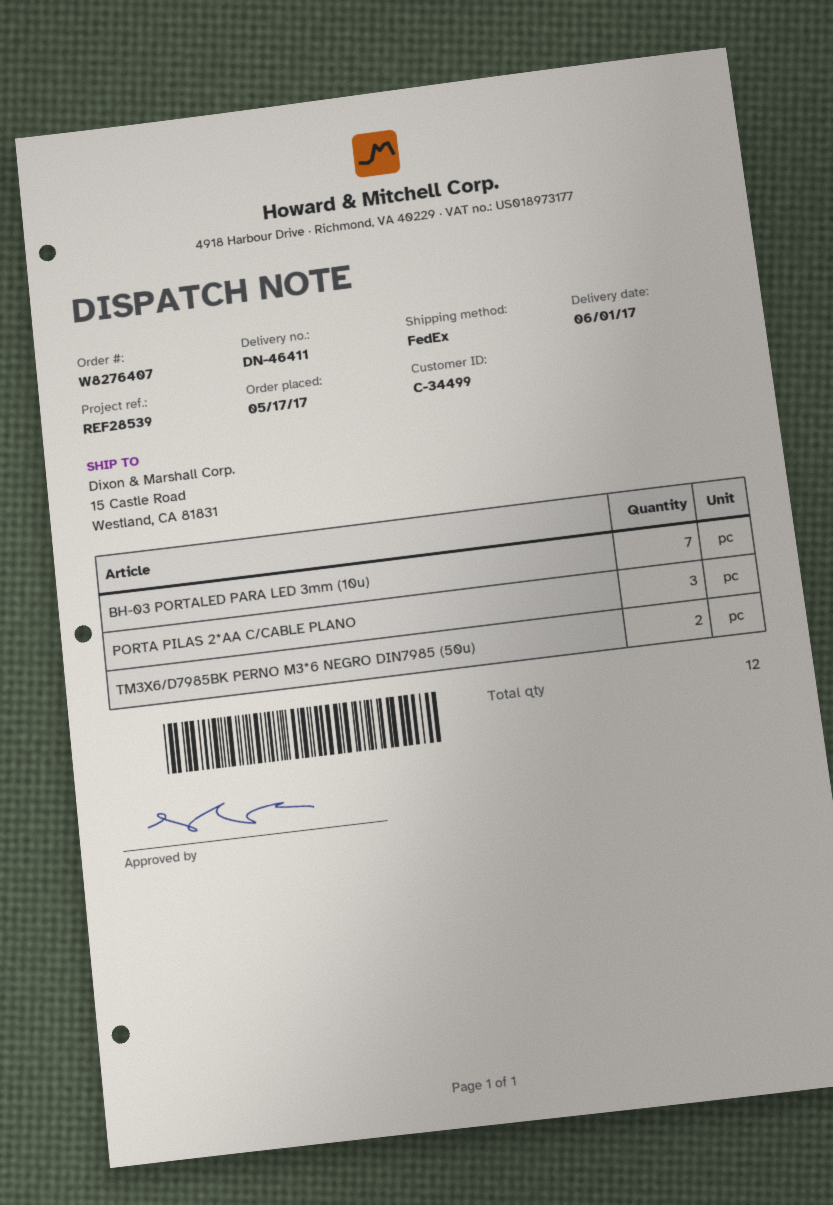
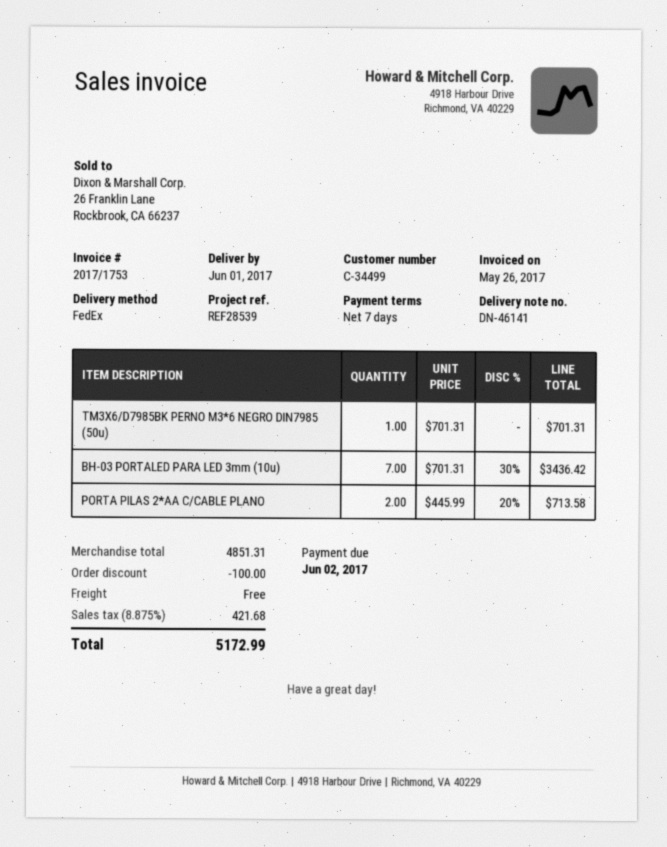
delivery note number: DN-46411 -> DN-46141
PORTA PILAS 2*AA C/CABLE PLANO: 3 -> 2
TM3X6/D7985BK PERNO M3*6 NEGRO DIN7985 (50u): 2 -> 1

